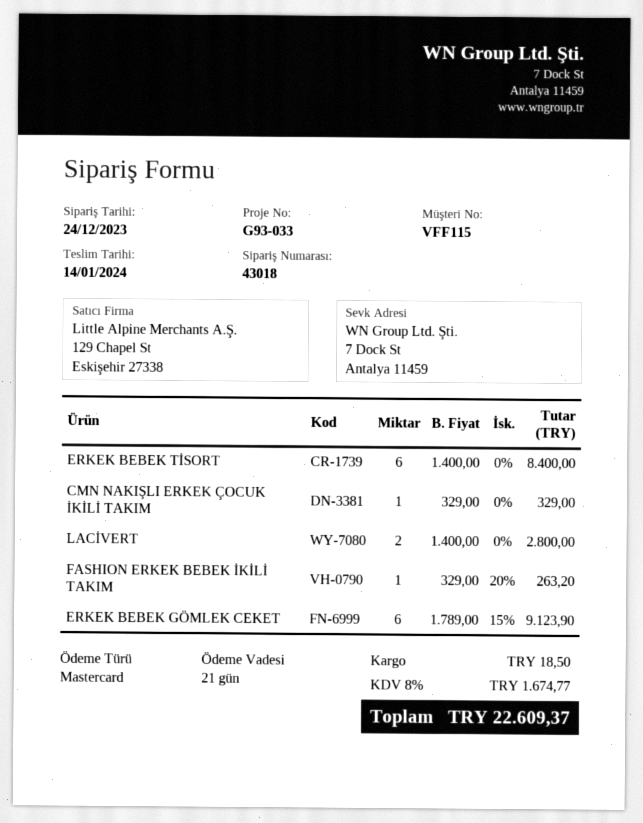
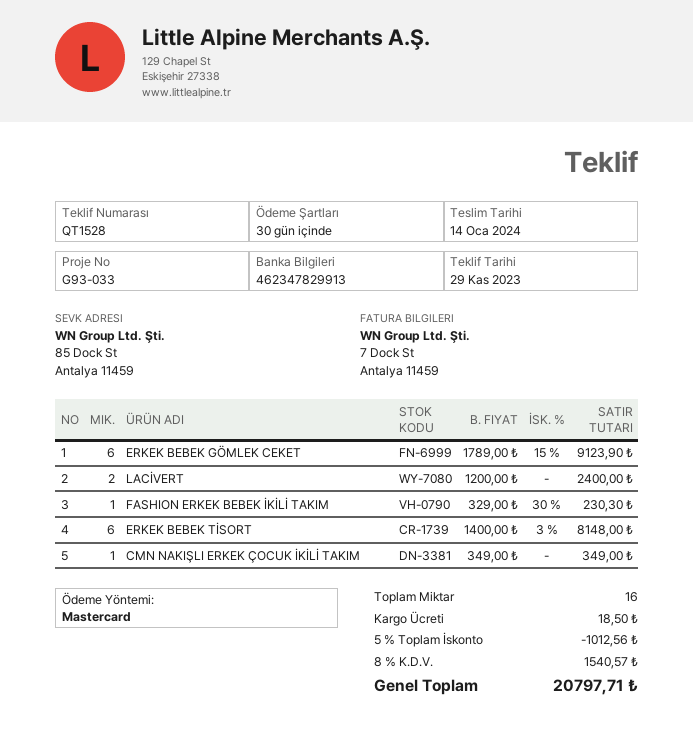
payment terms: 21 days -> 30 days
ship to: 7 Dock St, Antalya 11459 -> 85 Dock St, Antalya 11459
ERKEK BEBEK TİSORT: 6 x 1400.00 = 8400.00 -> 6 x 1400.00 - 3% = 8148.00
CMN NAKIŞLI ERKEK ÇOCUK İKİLİ TAKIM: 1 x 329.00 = 329.00 -> 1 x 349.00 = 349.00
LACİVERT: 2 x 1400.00 = 2800.00 -> 2 x 1200.00 = 2400.00
FASHION ERKEK BEBEK İKİLİ TAKIM: 1 x 329.00 - 20% = 263.20 -> 1 x 329.00 - 30% = 230.30
discount: none -> 5% = 1012.56
tax: 8% = 1674.77 -> 8% = 1540.57
total: 22609.37 -> 20797.71

